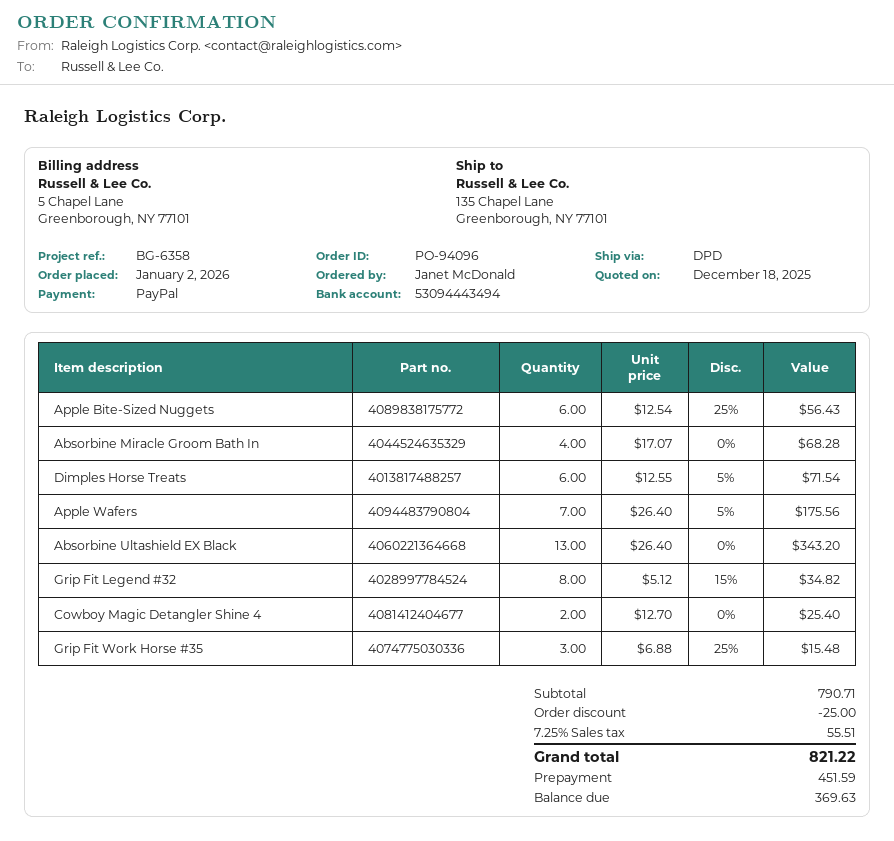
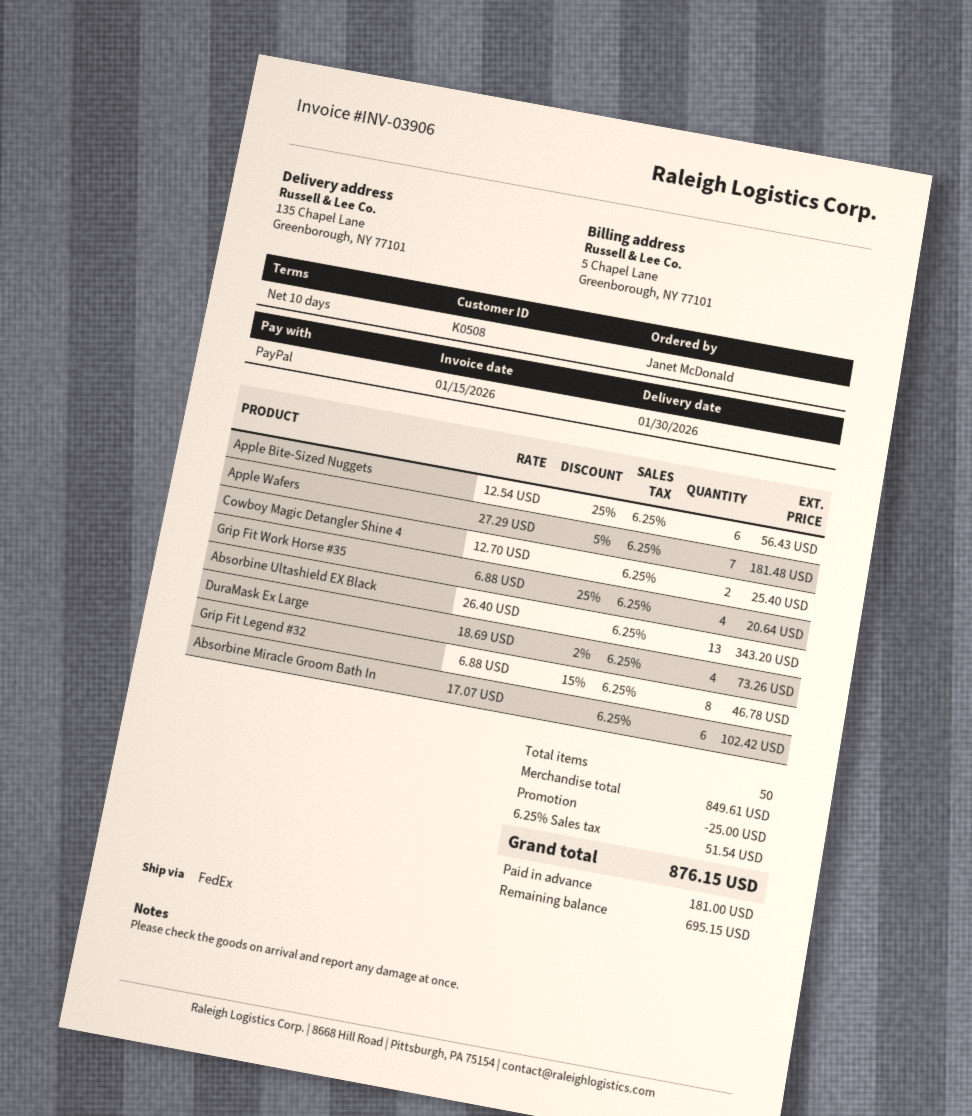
shipping method: DPD -> FedEx
Absorbine Miracle Groom Bath In: 4 x 17.07 = 68.28 -> 6 x 17.07 = 102.42
Dimples Horse Treats: 6 x 12.55 - 5% = 71.54 -> none
Apple Wafers: 7 x 26.40 - 5% = 175.56 -> 7 x 27.29 - 5% = 181.48
Grip Fit Legend #32: 8 x 5.12 - 15% = 34.82 -> 8 x 6.88 - 15% = 46.78
Grip Fit Work Horse #35: 3 x 6.88 - 25% = 15.48 -> 4 x 6.88 - 25% = 20.64
DuraMask Ex Large: none -> 4 x 18.69 - 2% = 73.26
subtotal: 790.71 -> 849.61
tax: 7.25% = 55.51 -> 6.25% = 51.54
total: 821.22 -> 876.15
deposit: 451.59 -> 181.00
balance: 369.63 -> 695.15

